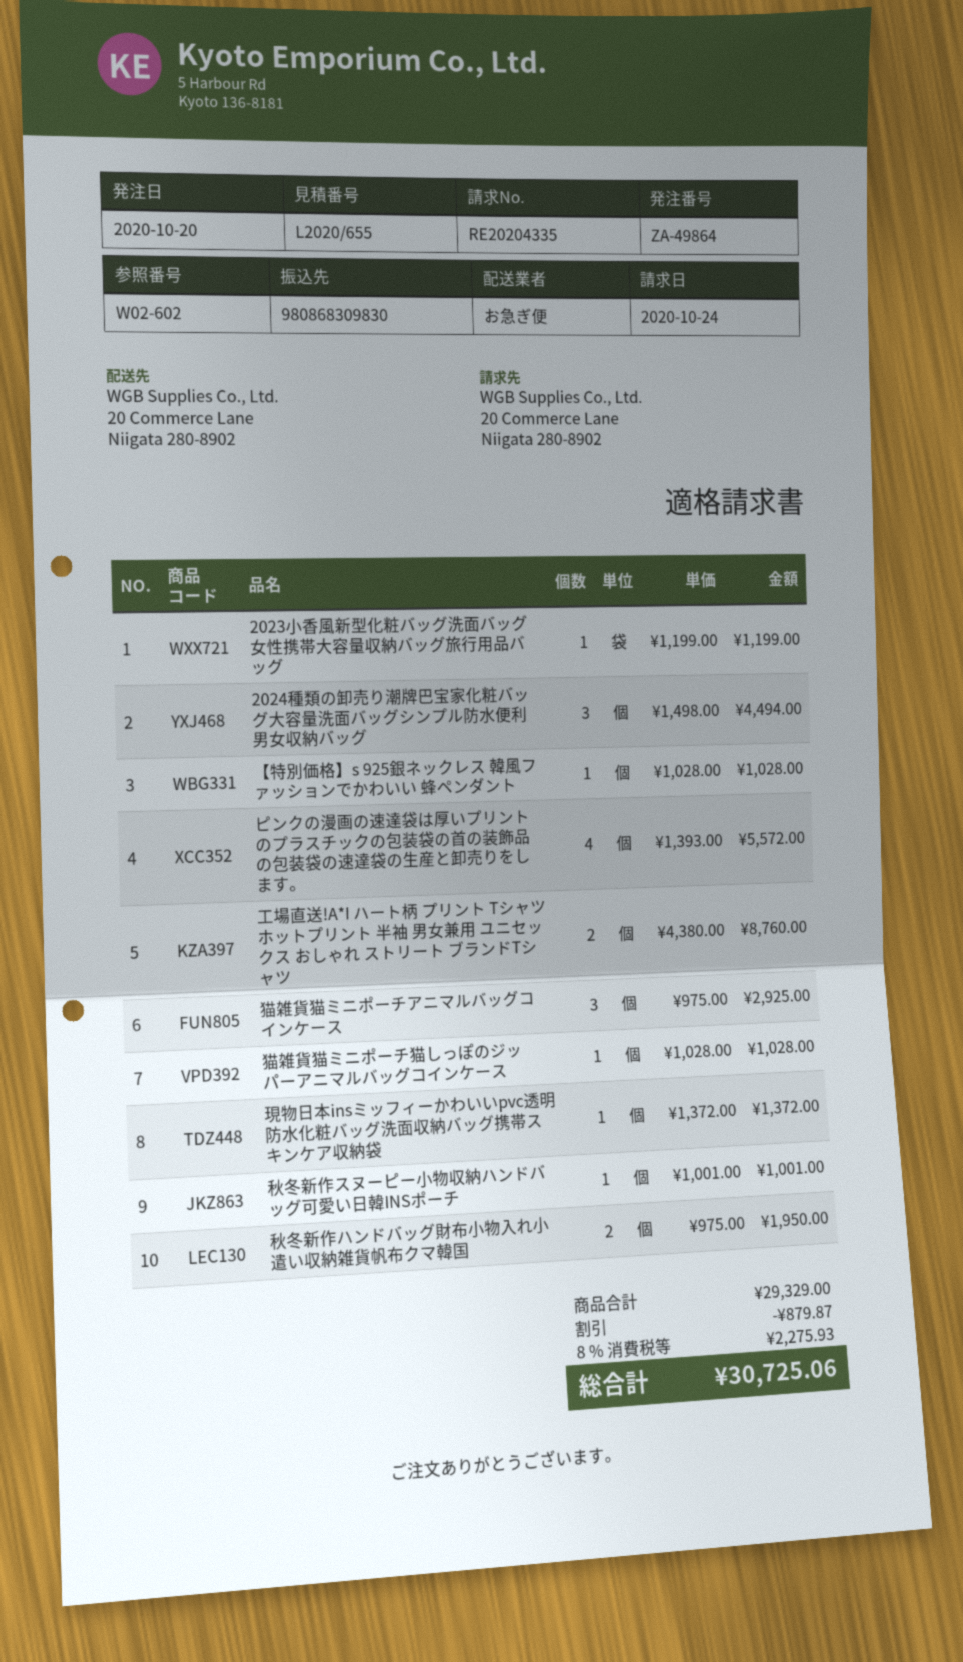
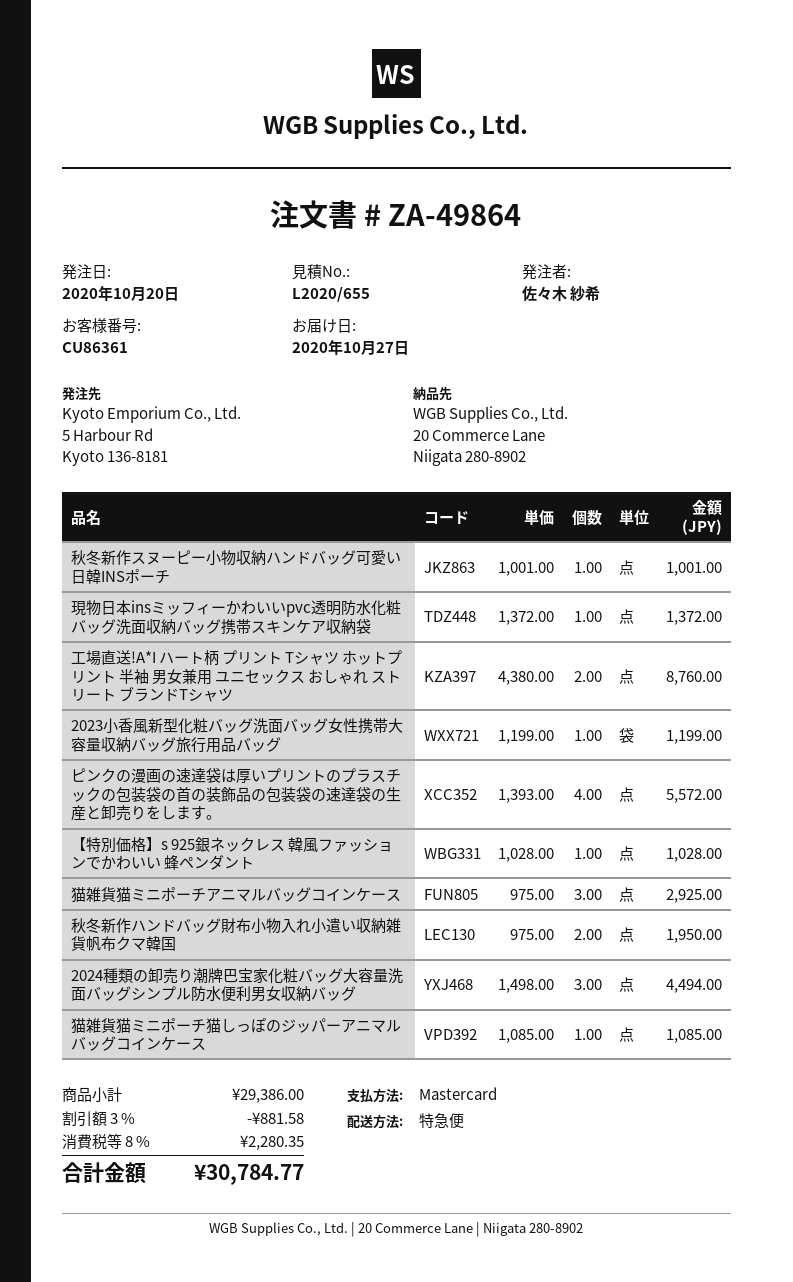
猫雑貨猫ミニポーチ猫しっぽのジッパーアニマルバッグコインケース: 1 x 1028.00 = 1028.00 -> 1 x 1085.00 = 1085.00
subtotal: 29329.00 -> 29386.00
discount: 879.87 -> 881.58
tax: 8% = 2275.93 -> 8% = 2280.35
total: 30725.06 -> 30784.77

